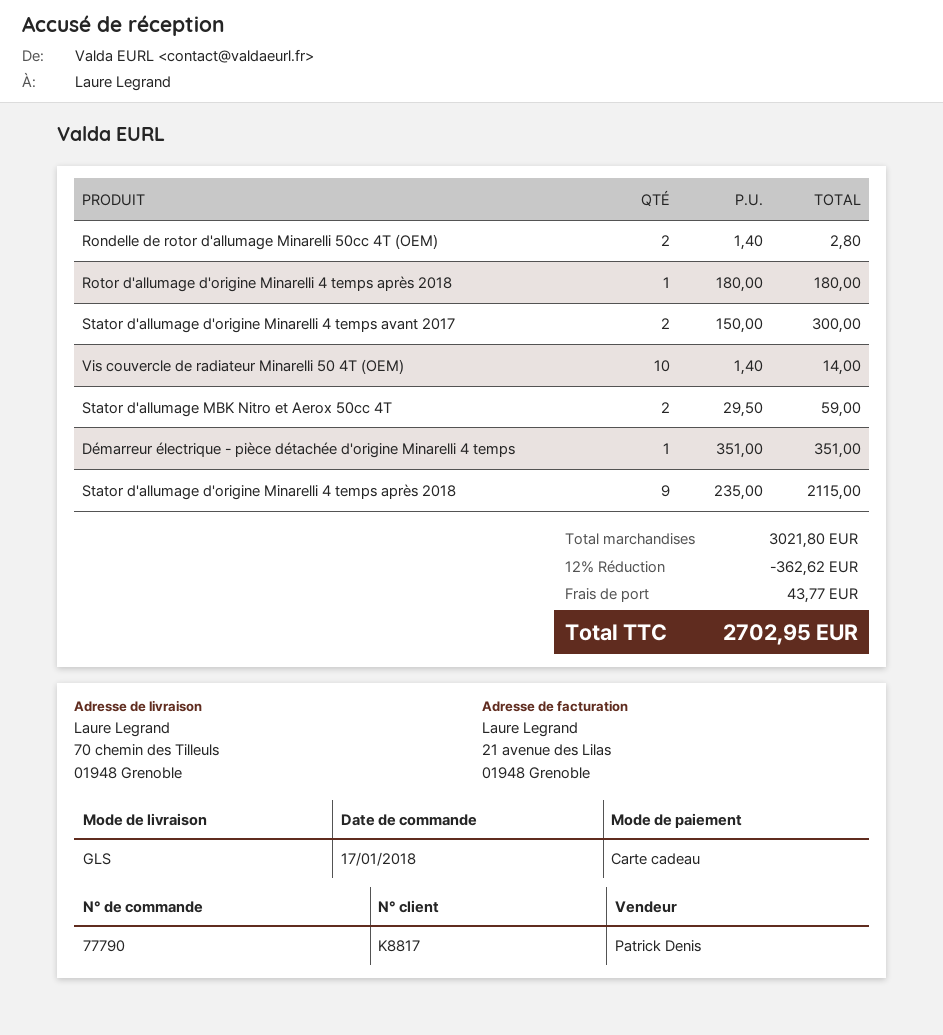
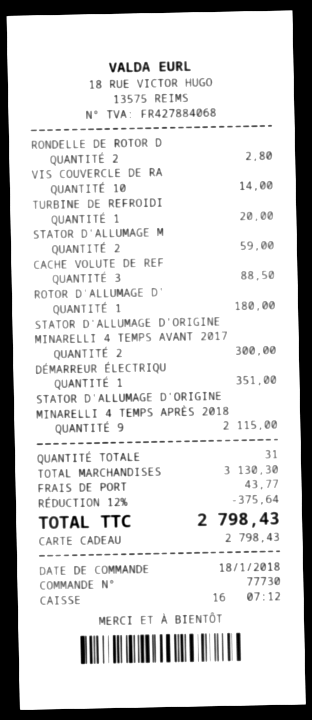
order number: 77790 -> 77730
order date: 2018-01-17 -> 2018-01-18
TURBINE DE REFROIDI: none -> 1 for 20.00
CACHE VOLUTE DE REF: none -> 3 for 88.50
subtotal: 3021.80 -> 3130.30
discount: 12% = 362.62 -> 12% = 375.64
total: 2702.95 -> 2798.43

